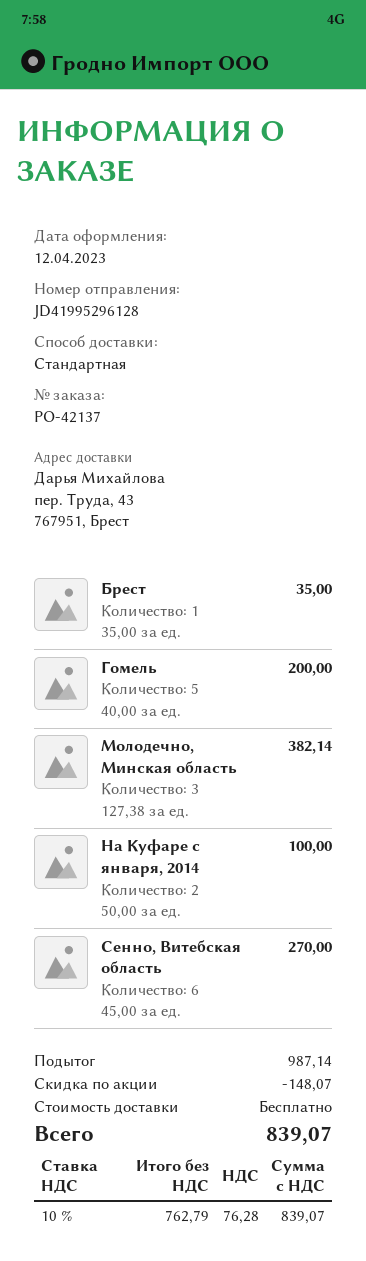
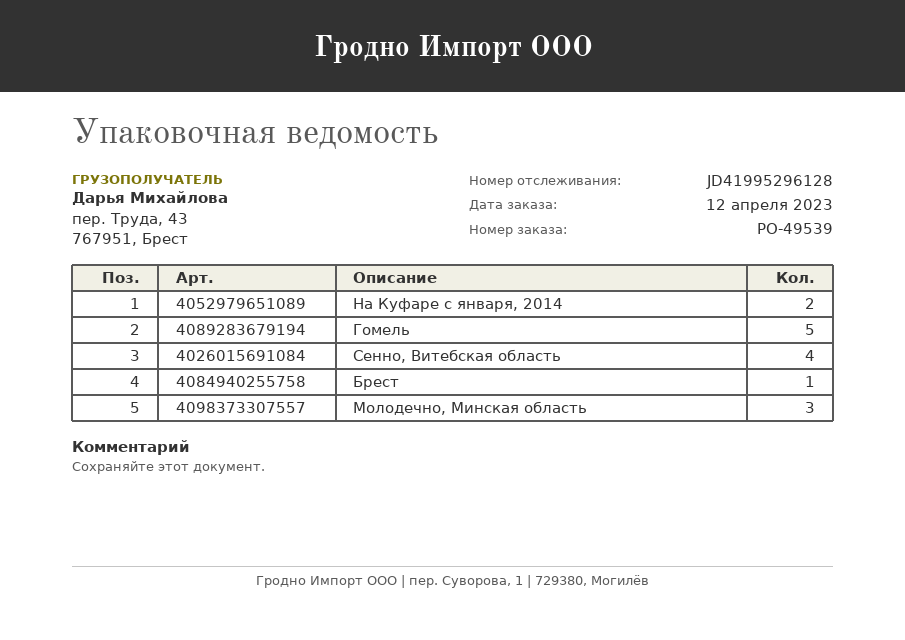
order number: PO-42137 -> PO-49539
Сенно, Витебская область: 6 -> 4

